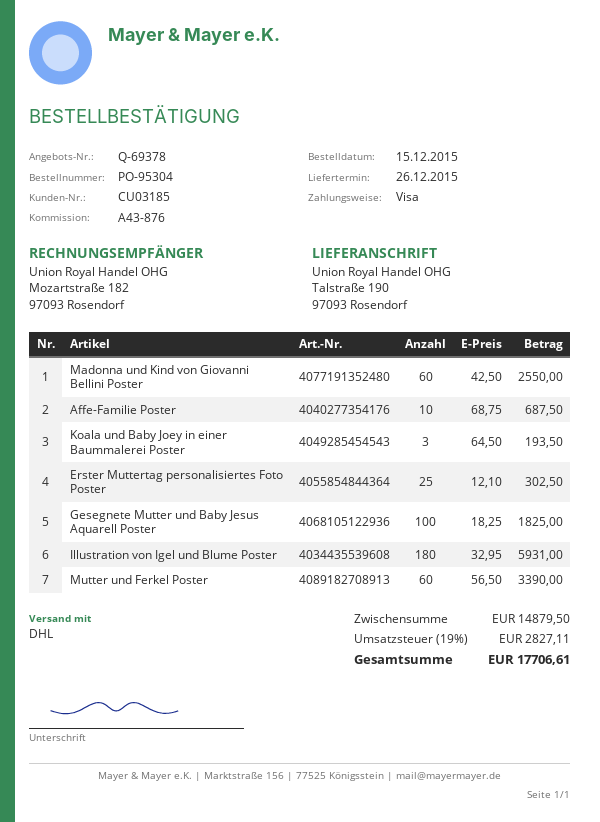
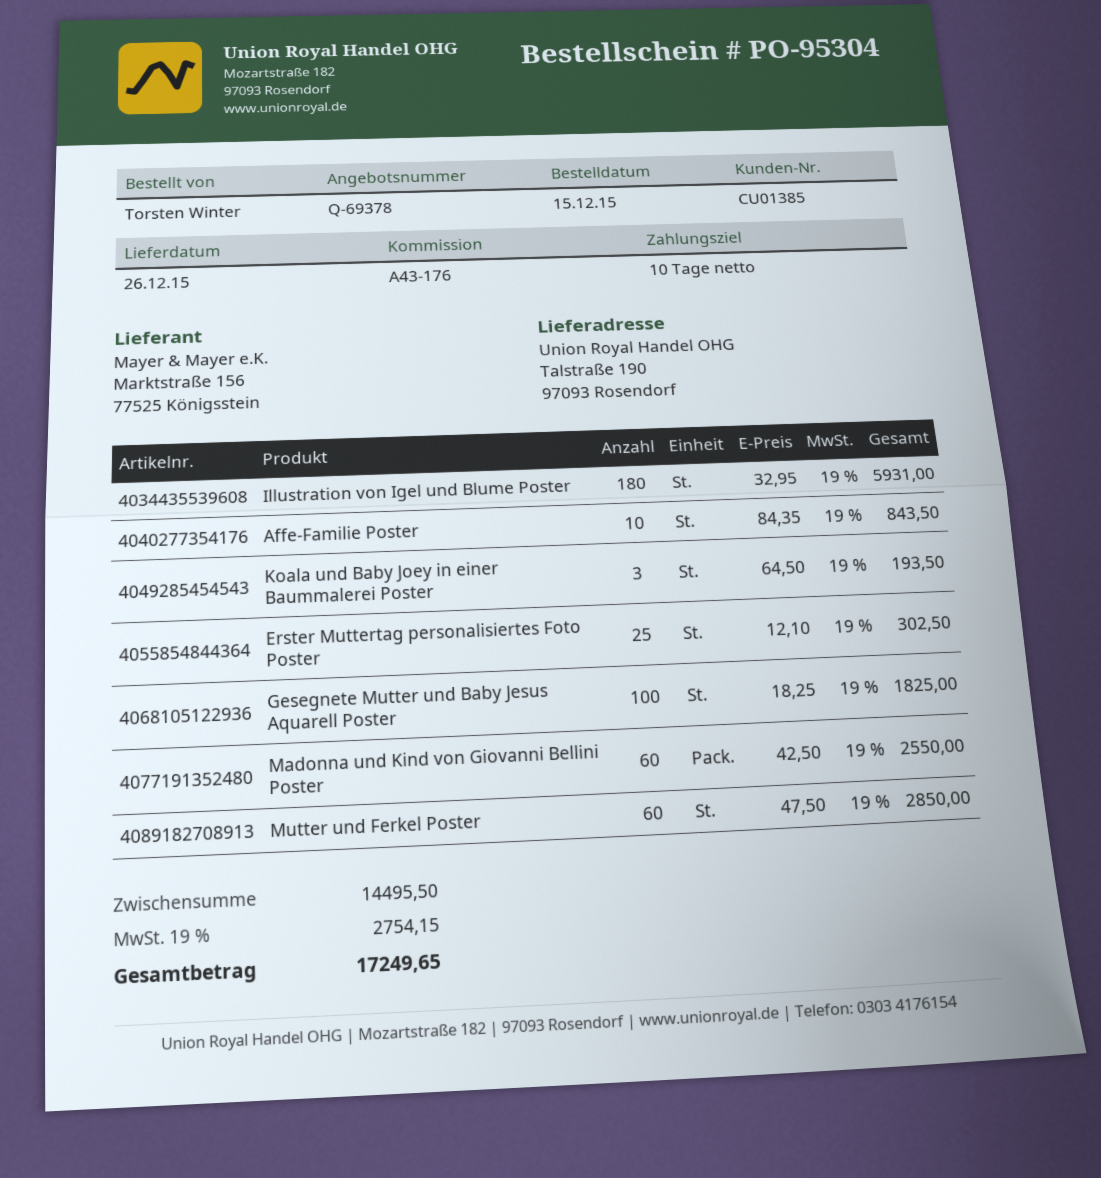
customer number: CU03185 -> CU01385
reference: A43-876 -> A43-176
Affe-Familie Poster: 10 x 68.75 = 687.50 -> 10 x 84.35 = 843.50
Mutter und Ferkel Poster: 60 x 56.50 = 3390.00 -> 60 x 47.50 = 2850.00
subtotal: 14879.50 -> 14495.50
tax: 19% = 2827.11 -> 19% = 2754.15
total: 17706.61 -> 17249.65

